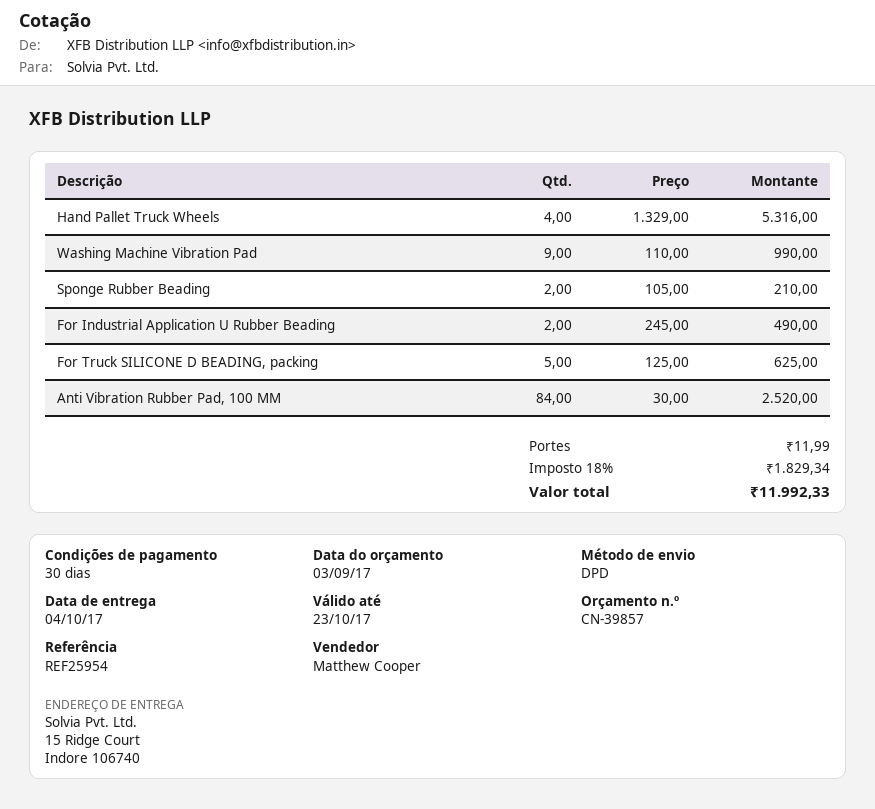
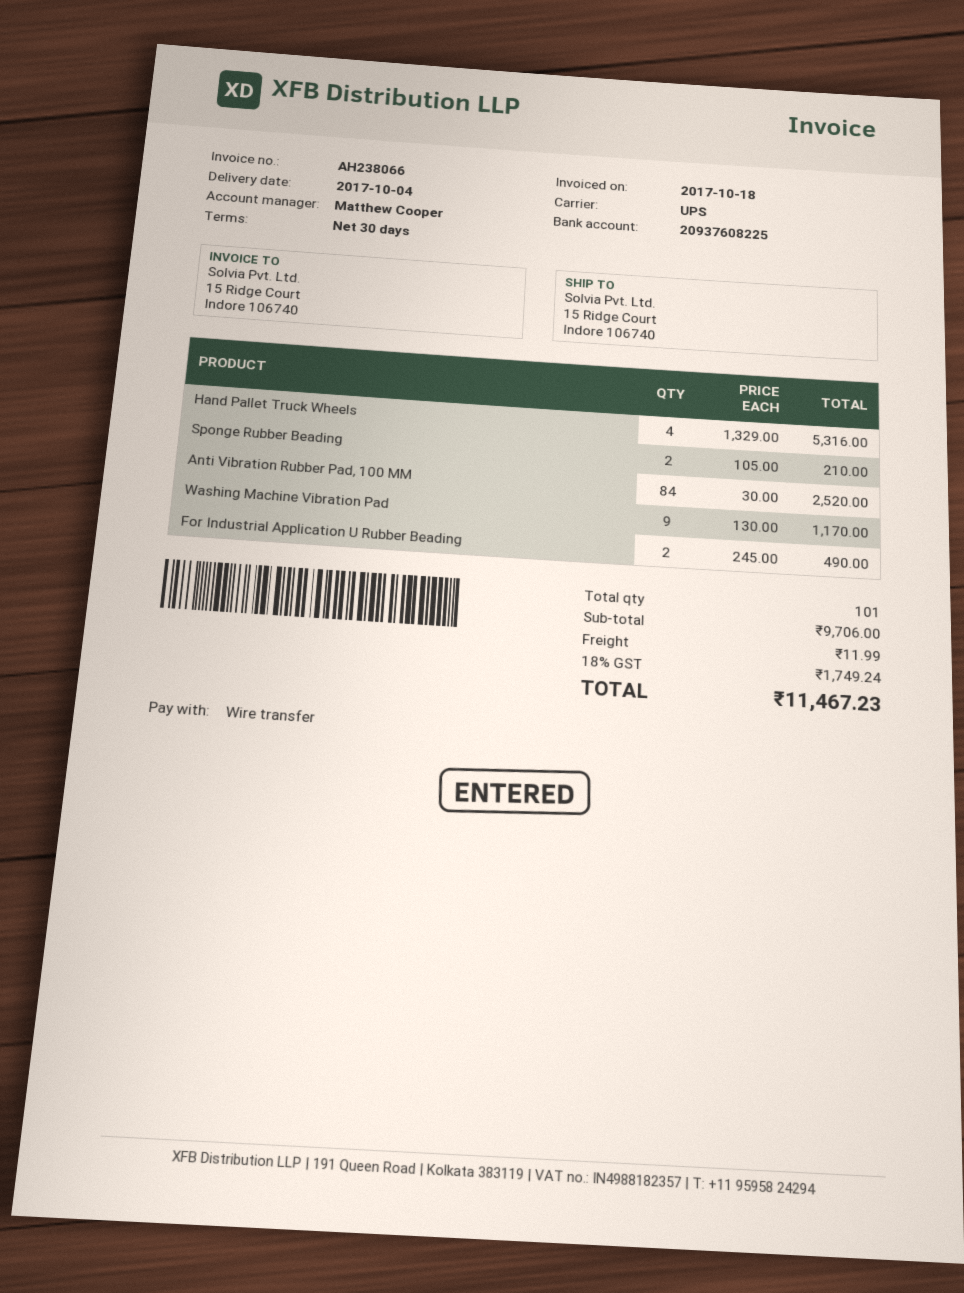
shipping method: DPD -> UPS
Washing Machine Vibration Pad: 9 x 110.00 = 990.00 -> 9 x 130.00 = 1170.00
For Truck SILICONE D BEADING, packing: 5 x 125.00 = 625.00 -> none
tax: 18% = 1829.34 -> 18% = 1749.24
total: 11992.33 -> 11467.23

